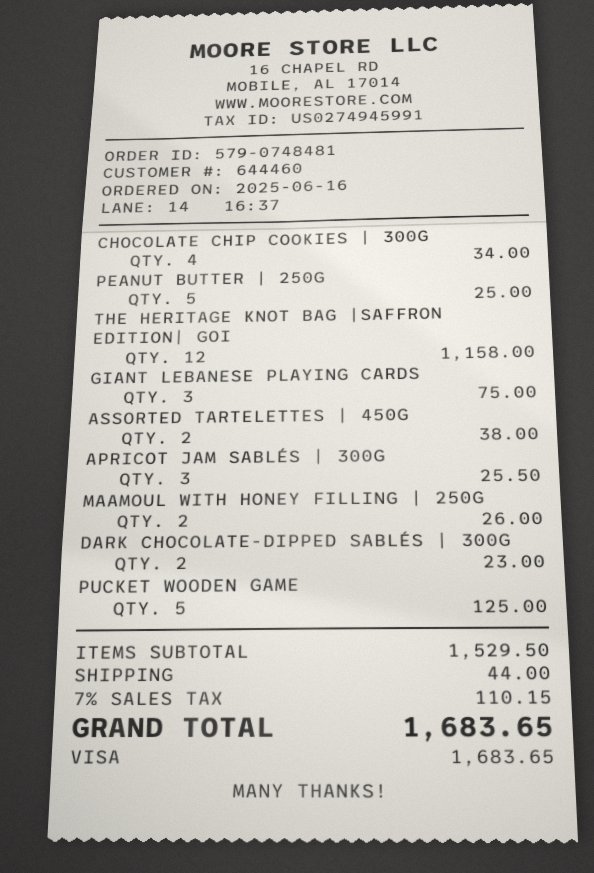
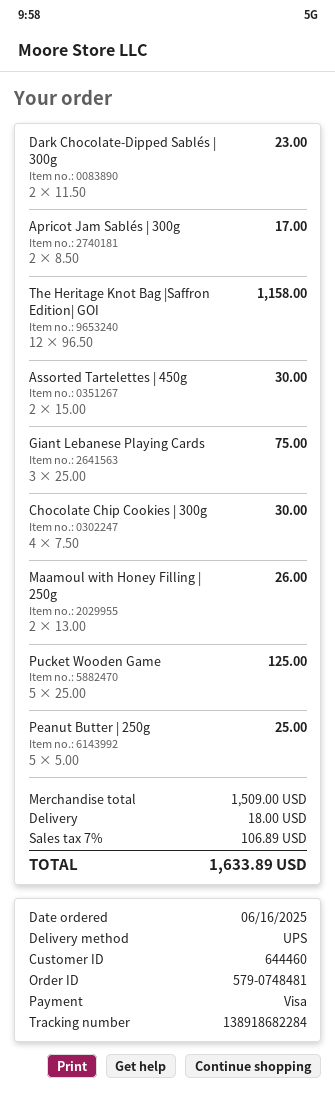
CHOCOLATE CHIP COOKIES | 300G: 4 for 34.00 -> 4 for 30.00
ASSORTED TARTELETTES | 450G: 2 for 38.00 -> 2 for 30.00
APRICOT JAM SABLÉS | 300G: 3 for 25.50 -> 2 for 17.00
subtotal: 1529.50 -> 1509.00
shipping: 44.00 -> 18.00
tax: 7% = 110.15 -> 7% = 106.89
total: 1683.65 -> 1633.89

